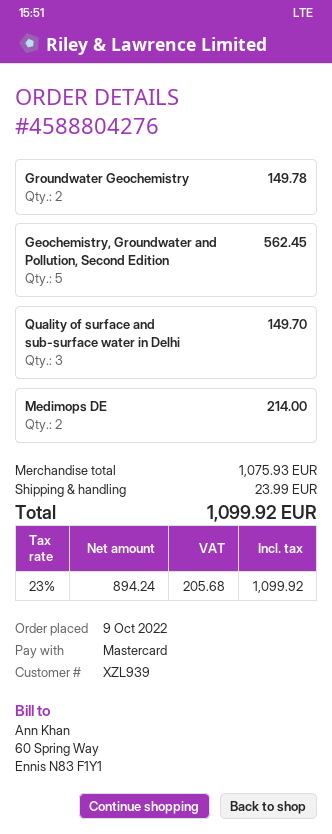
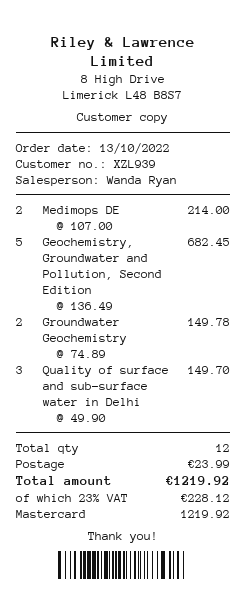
order date: 2022-10-09 -> 2022-10-13
Geochemistry, Groundwater and Pollution, Second Edition: 5 for 562.45 -> 5 for 682.45
tax: 23% = 205.68 -> 23% = 228.12
total: 1099.92 -> 1219.92

